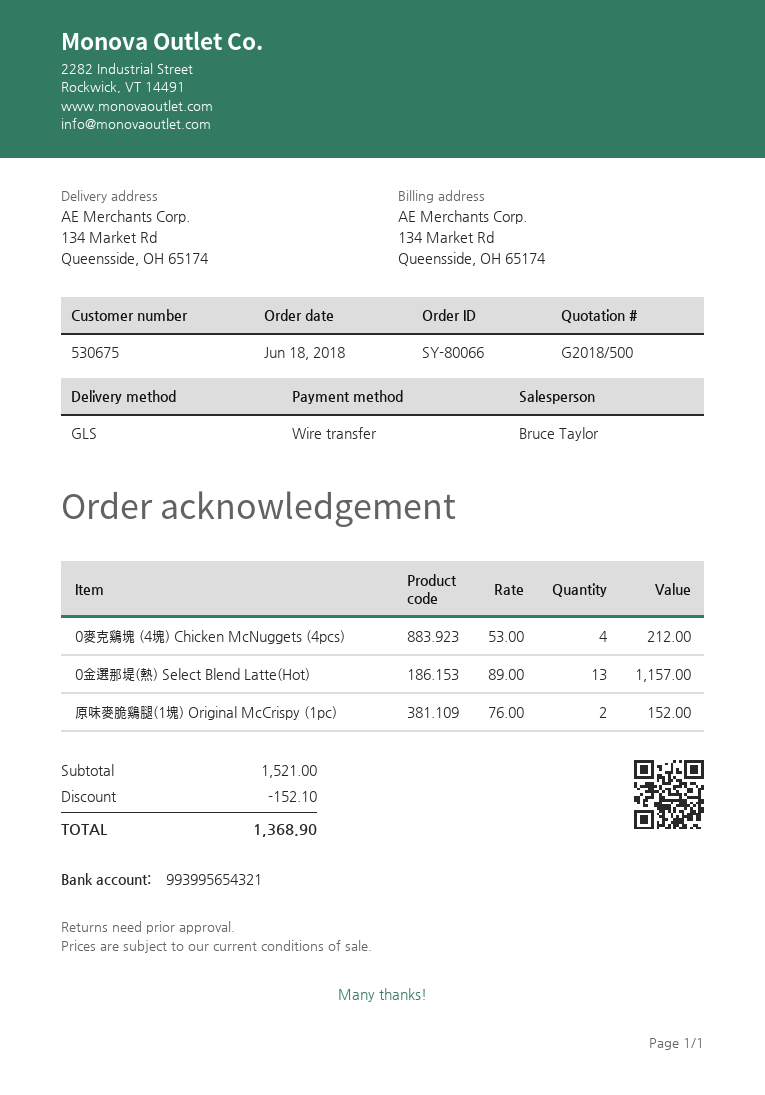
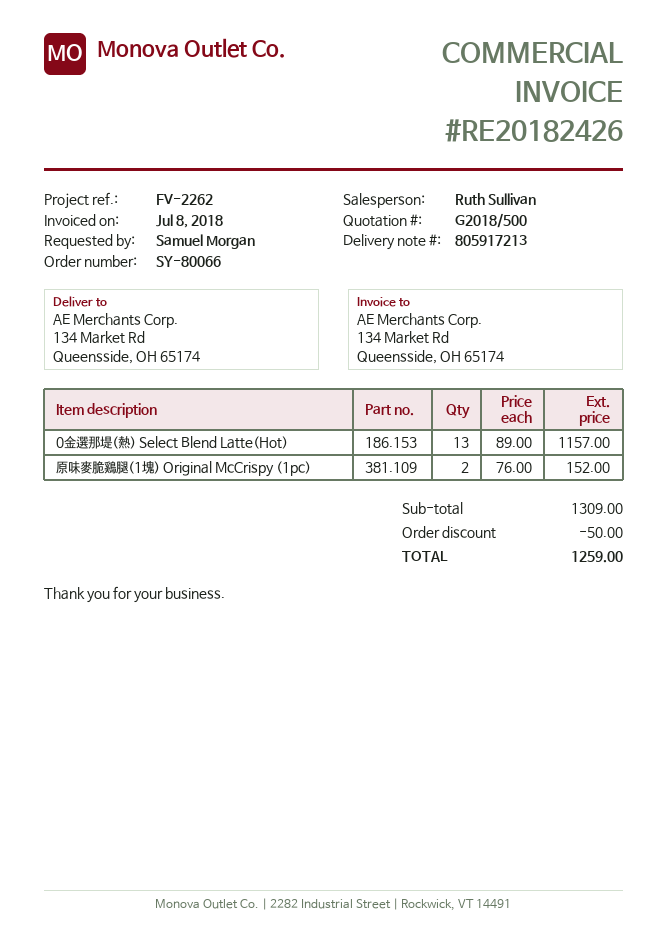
sales rep: Bruce Taylor -> Ruth Sullivan
0麥克鷄塊 (4塊) Chicken McNuggets (4pcs): 4 x 53.00 = 212.00 -> none
subtotal: 1521.00 -> 1309.00
discount: 152.10 -> 50.00
total: 1368.90 -> 1259.00

